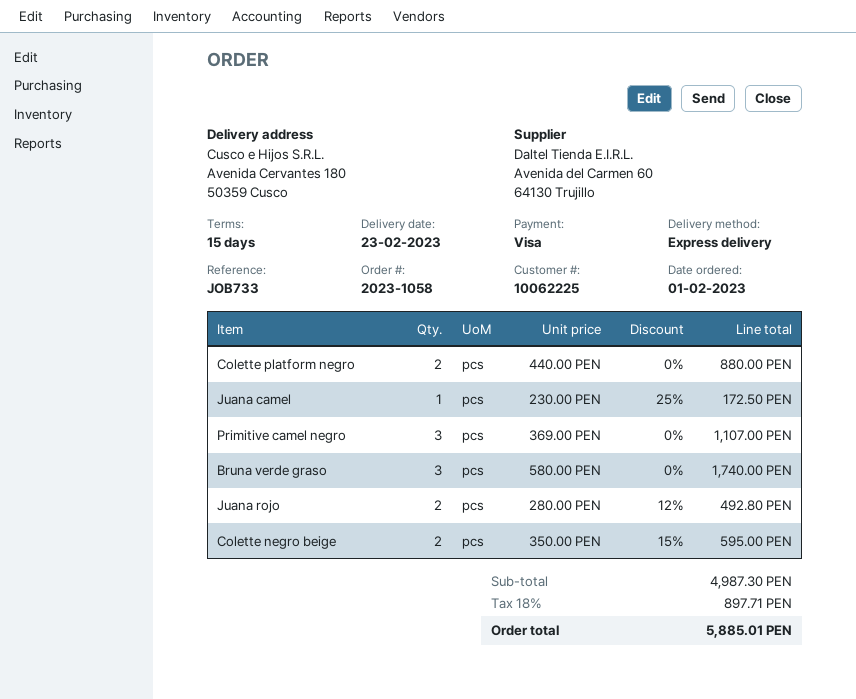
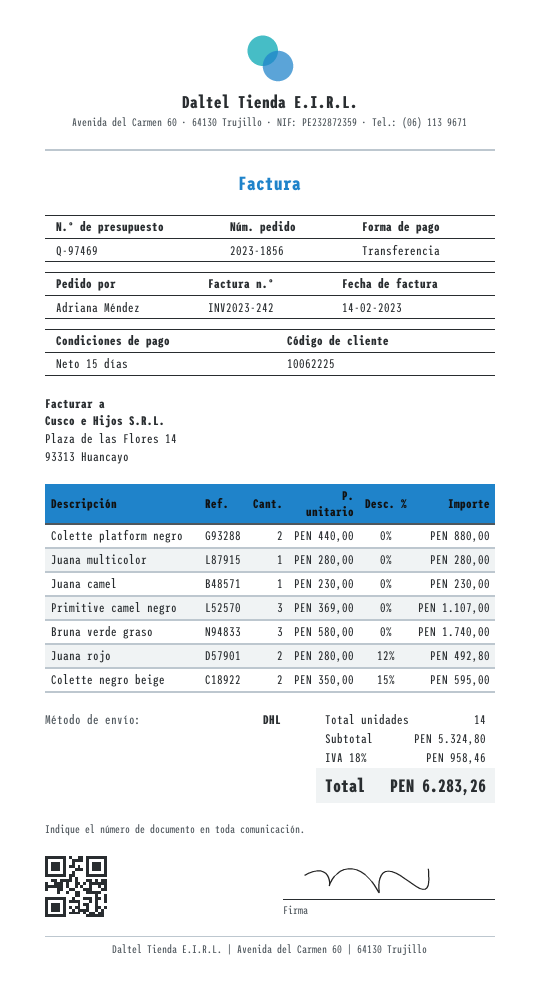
order number: 2023-1058 -> 2023-1856
payment method: Visa -> bank transfer
shipping method: express -> DHL
Juana camel: 1 x 230.00 - 25% = 172.50 -> 1 x 230.00 = 230.00
Juana multicolor: none -> 1 x 280.00 = 280.00
subtotal: 4987.30 -> 5324.80
tax: 18% = 897.71 -> 18% = 958.46
total: 5885.01 -> 6283.26

